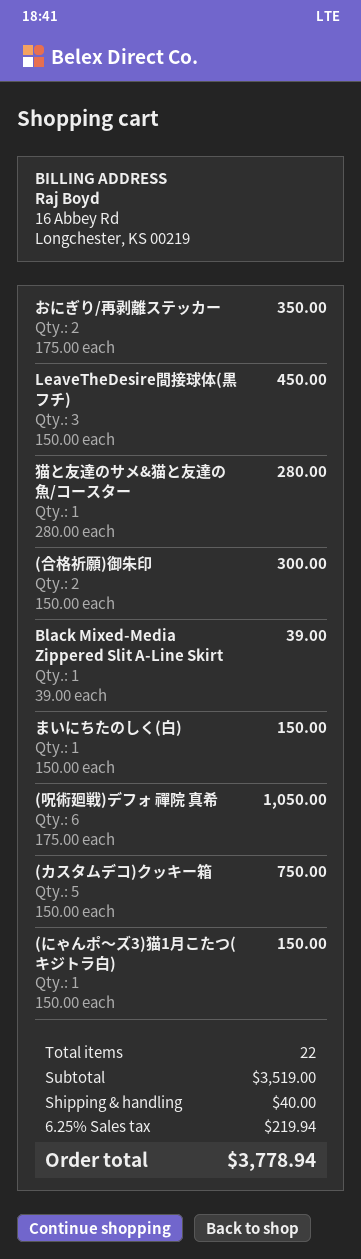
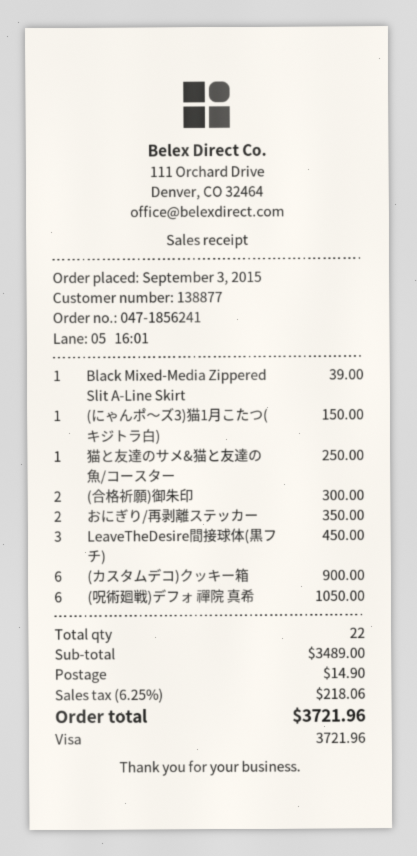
猫と友達のサメ&猫と友達の魚/コースター: 1 for 280.00 -> 1 for 250.00
まいにちたのしく(白): 1 for 150.00 -> none
(カスタムデコ)クッキー箱: 5 for 750.00 -> 6 for 900.00
subtotal: 3519.00 -> 3489.00
shipping: 40.00 -> 14.90
tax: 6.25% = 219.94 -> 6.25% = 218.06
total: 3778.94 -> 3721.96

